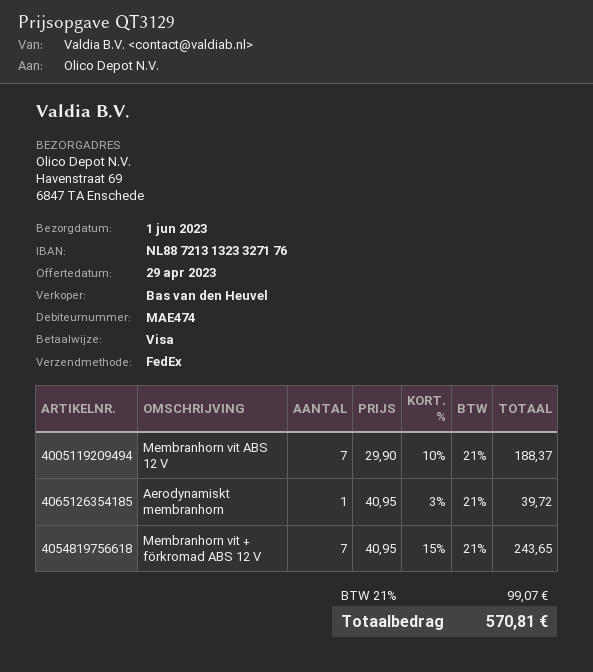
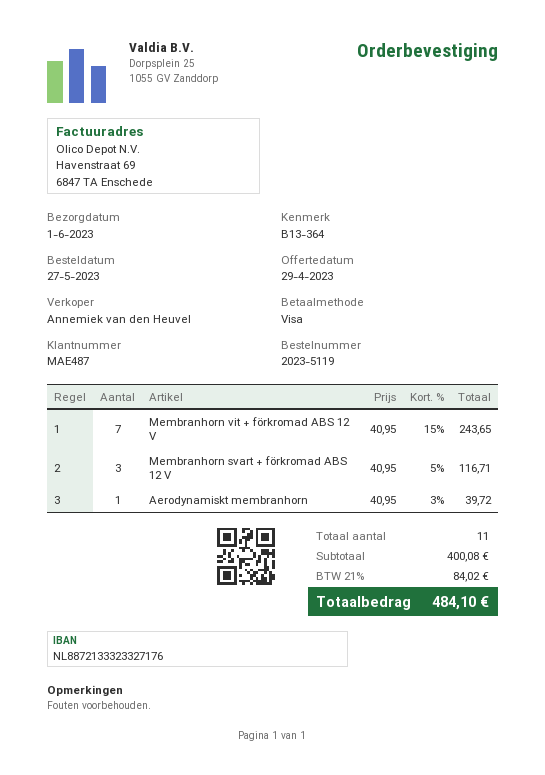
customer number: MAE474 -> MAE487
sales rep: Bas van den Heuvel -> Annemiek van den Heuvel
bank account: NL8872131323327176 -> NL8872133323327176
Membranhorn vit ABS 12 V: 7 x 29.90 - 10% = 188.37 -> none
Membranhorn svart + förkromad ABS 12 V: none -> 3 x 40.95 - 5% = 116.71
tax: 21% = 99.07 -> 21% = 84.02
total: 570.81 -> 484.10

